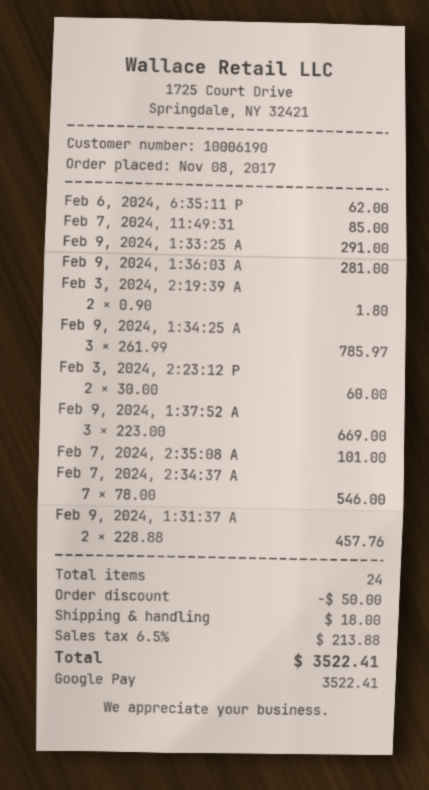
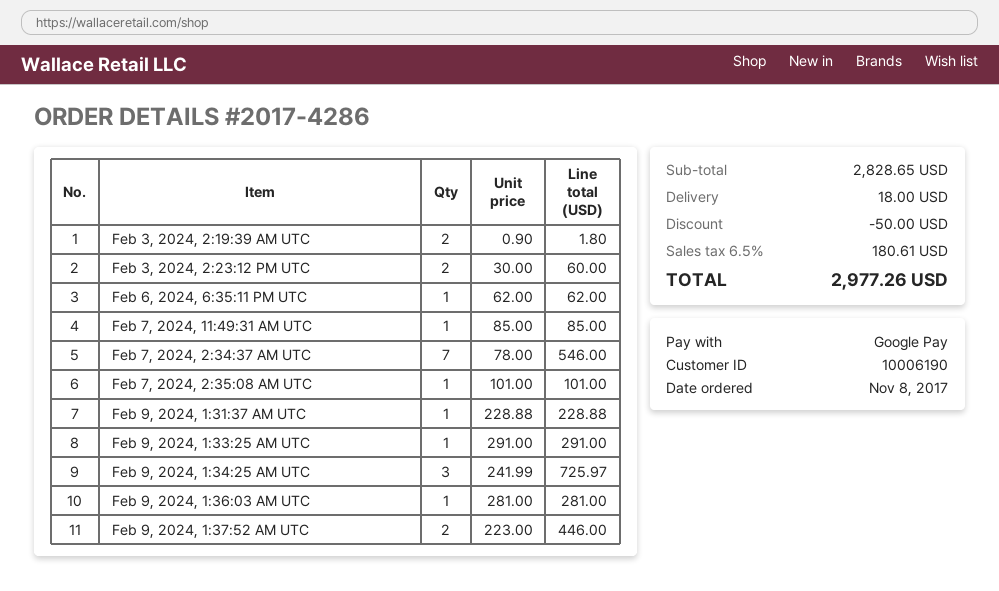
Feb 9, 2024, 1:34:25 A: 3 x 261.99 = 785.97 -> 3 x 241.99 = 725.97
Feb 9, 2024, 1:37:52 A: 3 x 223.00 = 669.00 -> 2 x 223.00 = 446.00
Feb 9, 2024, 1:31:37 A: 2 x 228.88 = 457.76 -> 1 x 228.88 = 228.88
tax: 6.5% = 213.88 -> 6.5% = 180.61
total: 3522.41 -> 2977.26

